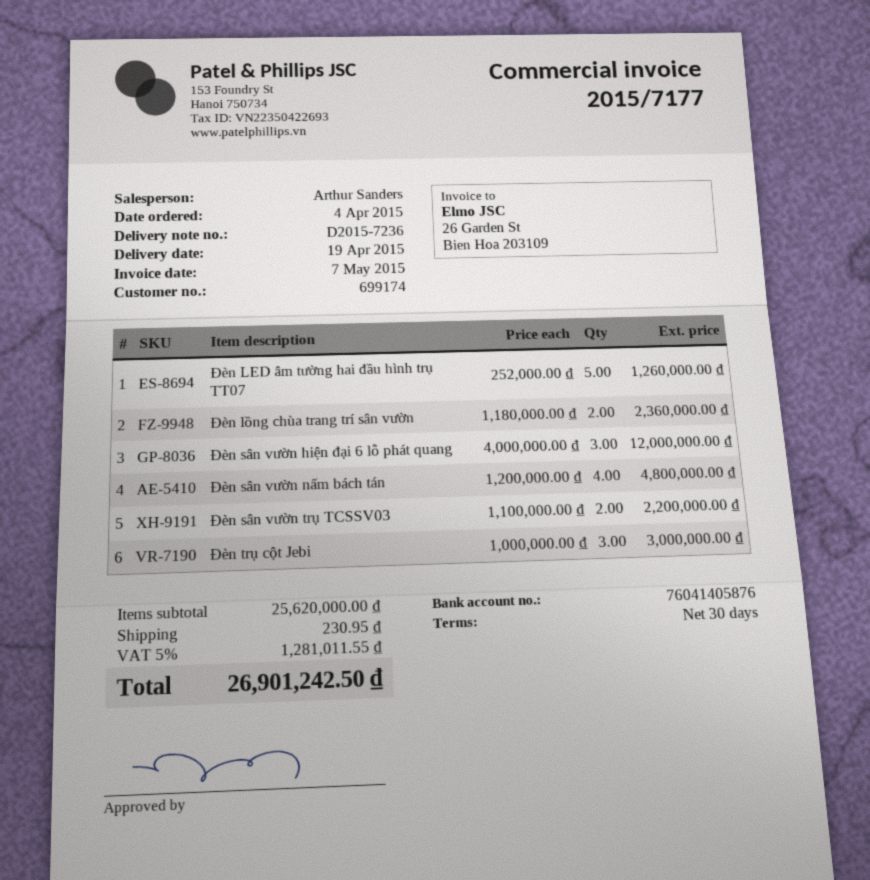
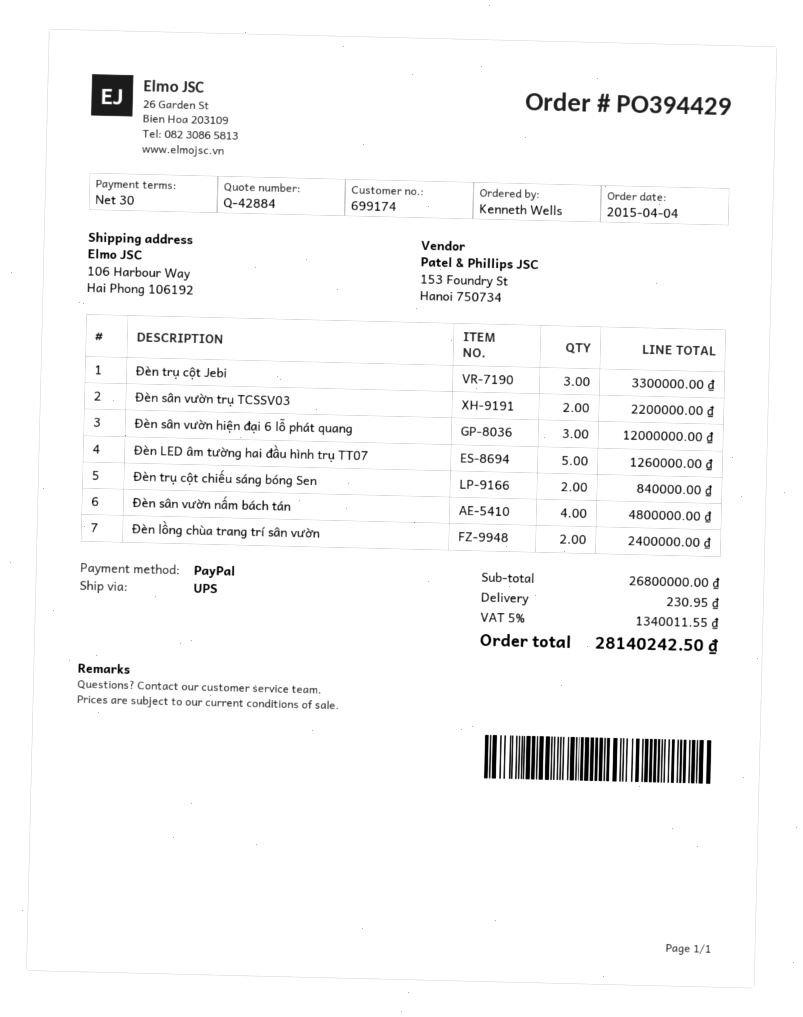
Đèn lồng chùa trang trí sân vườn: 2 for 2360000.00 -> 2 for 2400000.00
Đèn trụ cột Jebi: 3 for 3000000.00 -> 3 for 3300000.00
Đèn trụ cột chiếu sáng bóng Sen: none -> 2 for 840000.00
subtotal: 25620000.00 -> 26800000.00
tax: 5% = 1281011.55 -> 5% = 1340011.55
total: 26901242.50 -> 28140242.50

